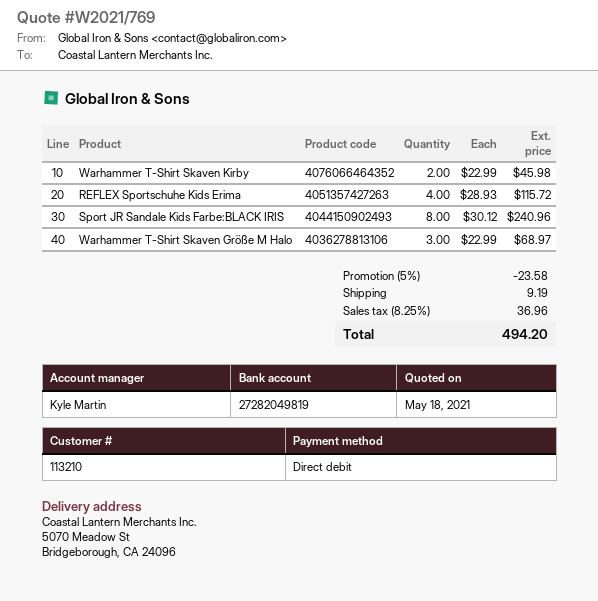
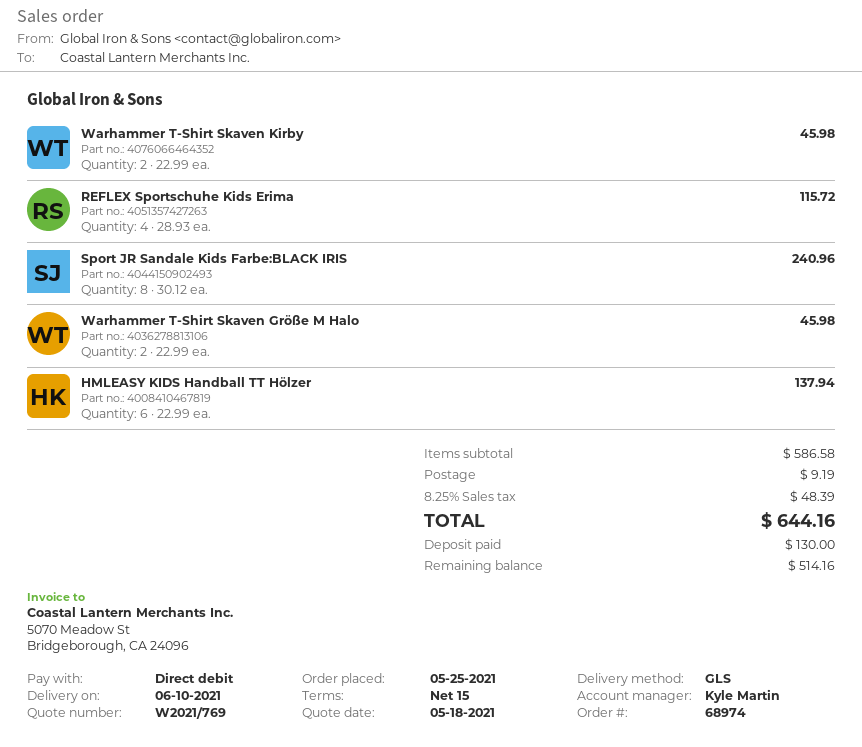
Warhammer T-Shirt Skaven Größe M Halo: 3 x 22.99 = 68.97 -> 2 x 22.99 = 45.98
HMLEASY KIDS Handball TT Hölzer: none -> 6 x 22.99 = 137.94
discount: 5% = 23.58 -> none
tax: 8.25% = 36.96 -> 8.25% = 48.39
total: 494.20 -> 644.16

